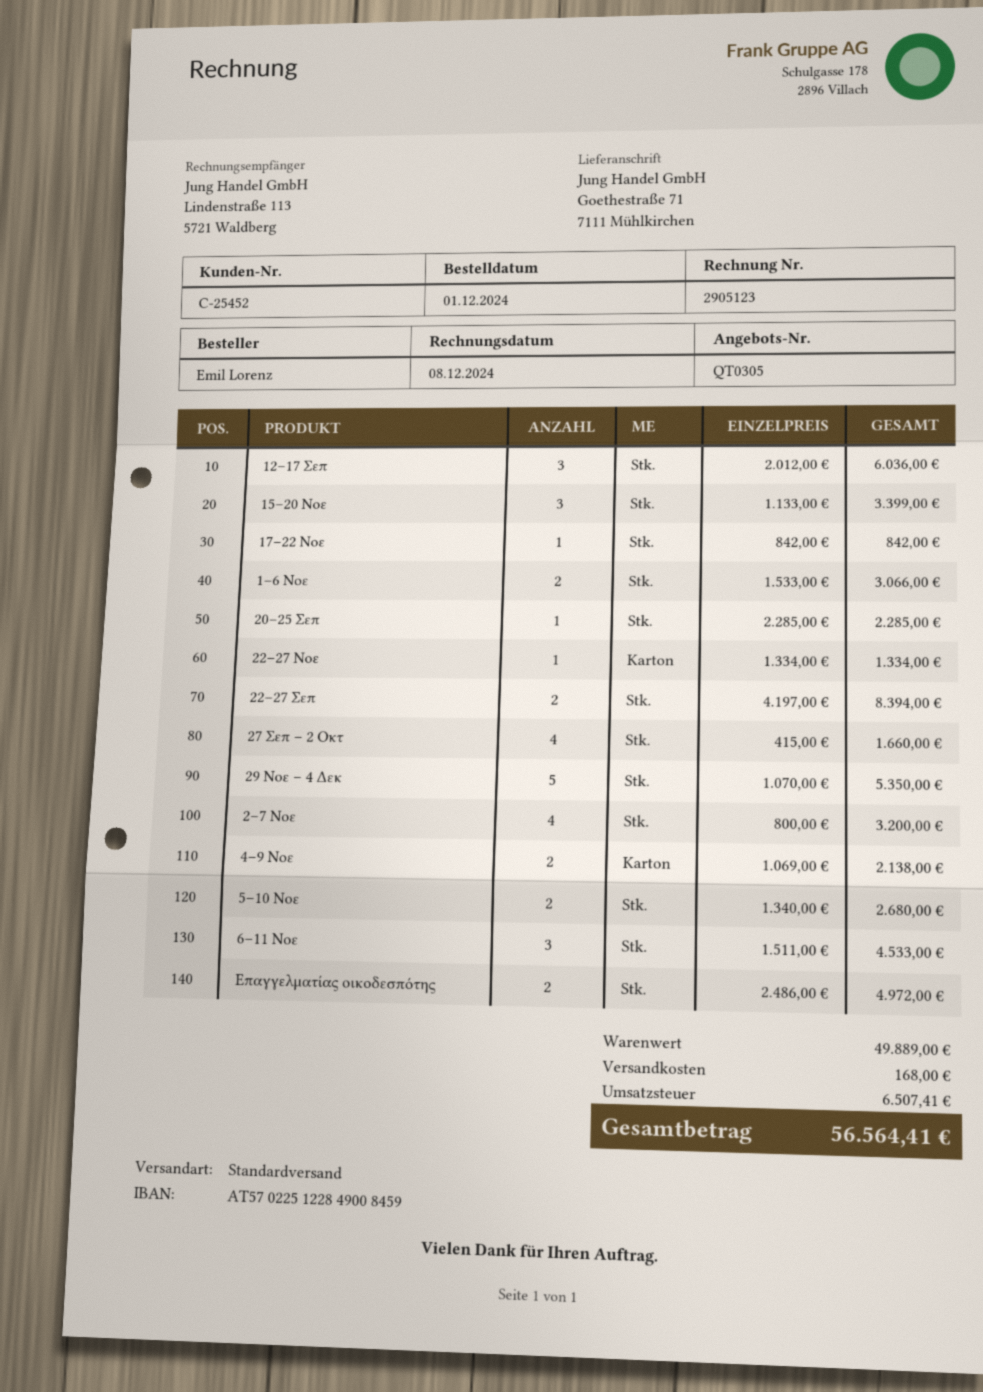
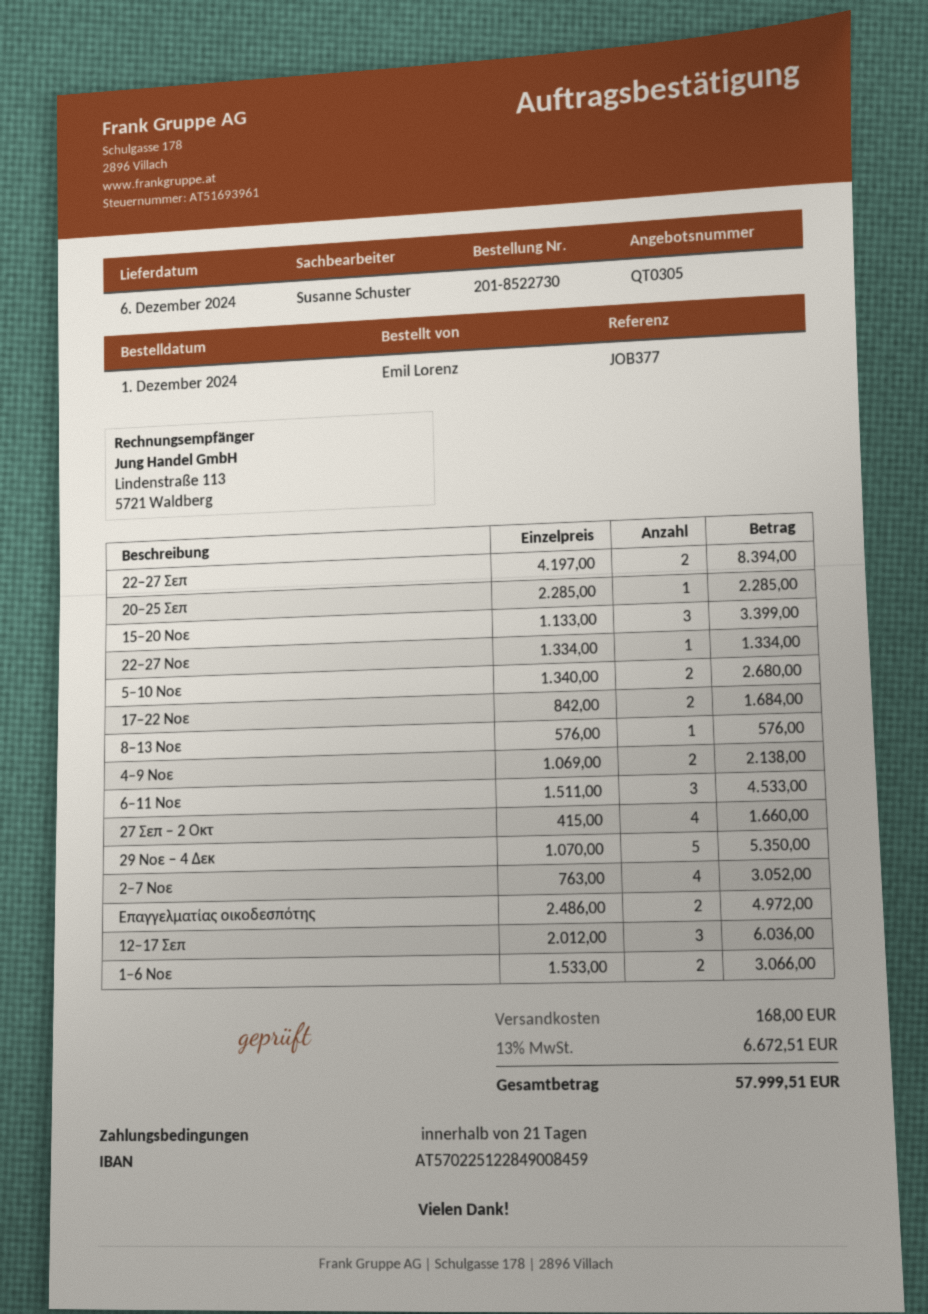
17–22 Νοε: 1 x 842.00 = 842.00 -> 2 x 842.00 = 1684.00
2–7 Νοε: 4 x 800.00 = 3200.00 -> 4 x 763.00 = 3052.00
8–13 Νοε: none -> 1 x 576.00 = 576.00
tax: 6507.41 -> 6672.51
total: 56564.41 -> 57999.51

